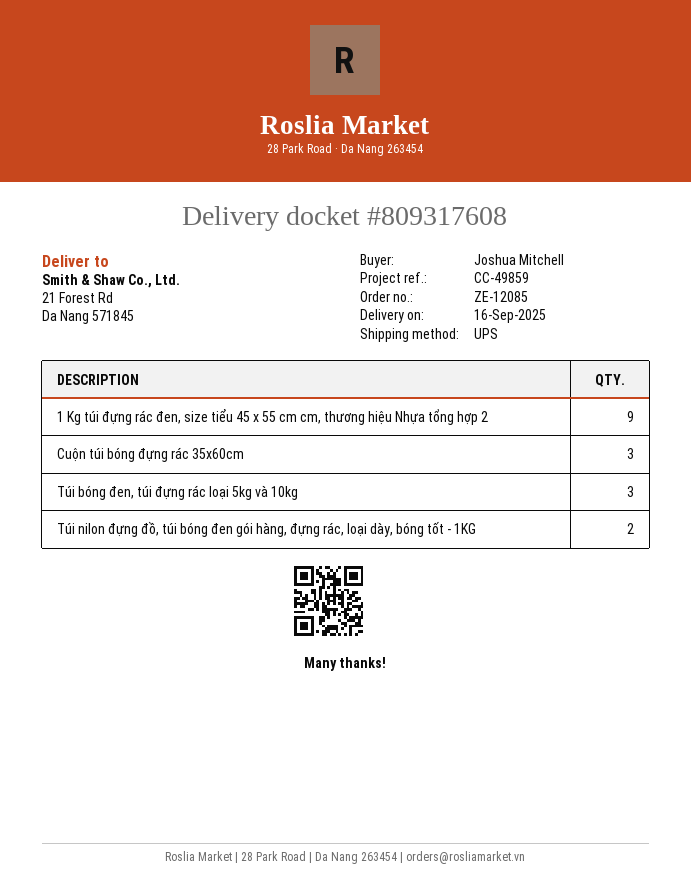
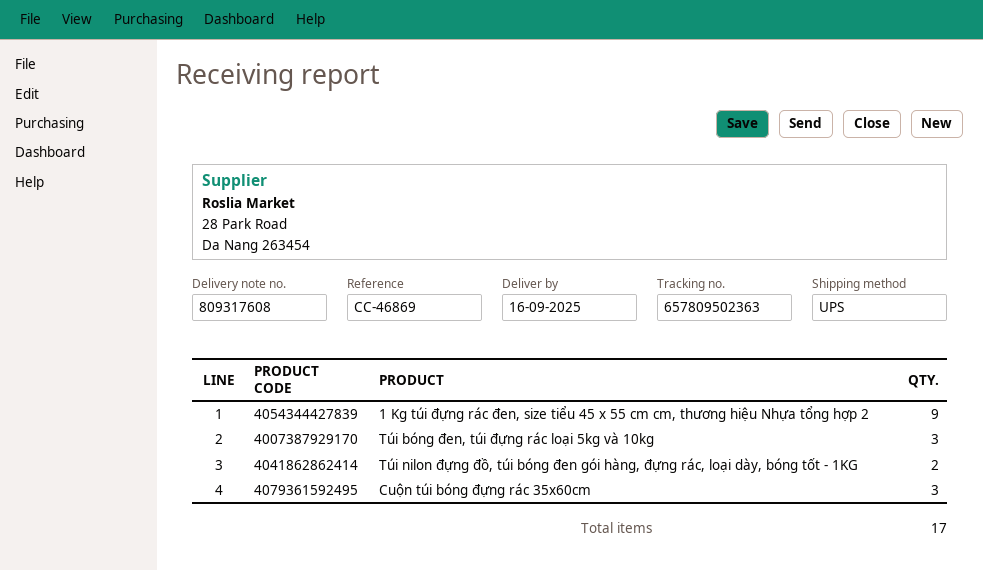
reference: CC-49859 -> CC-46869

